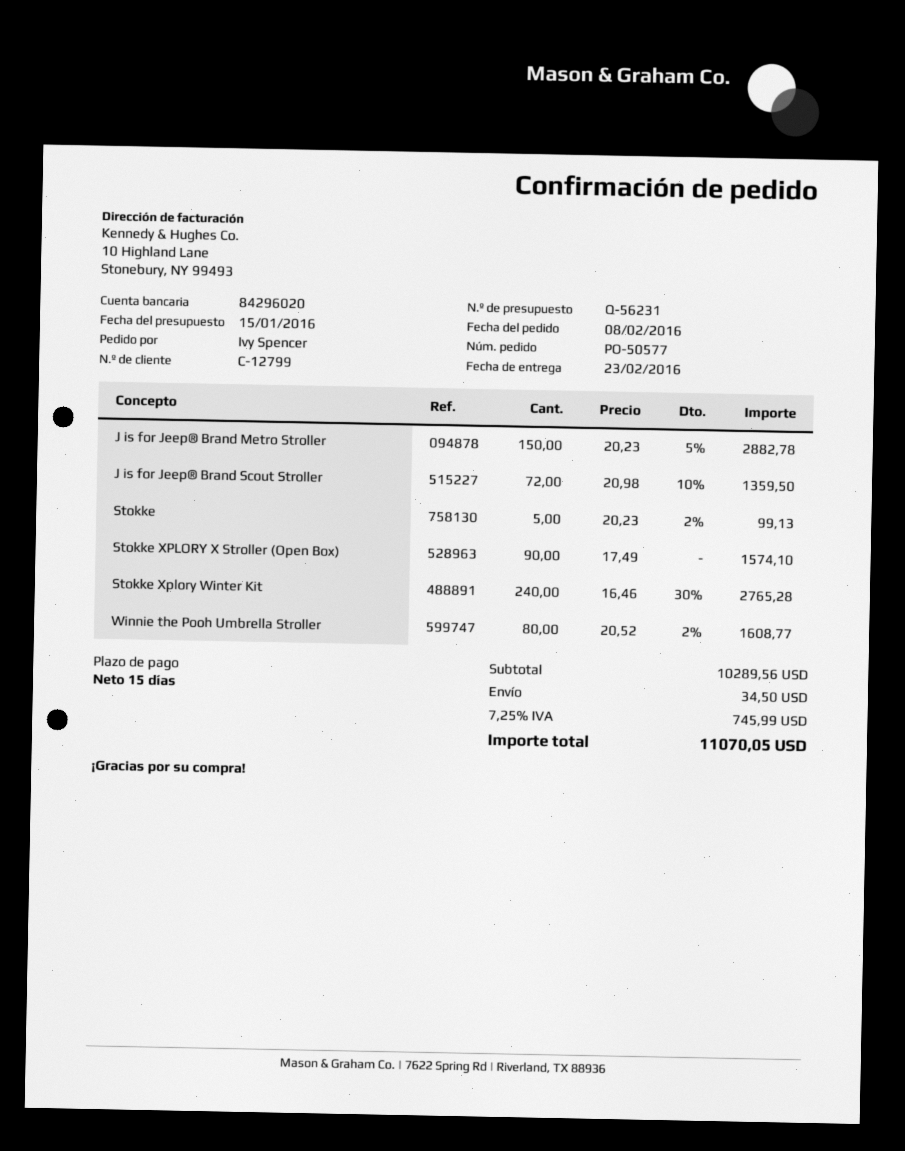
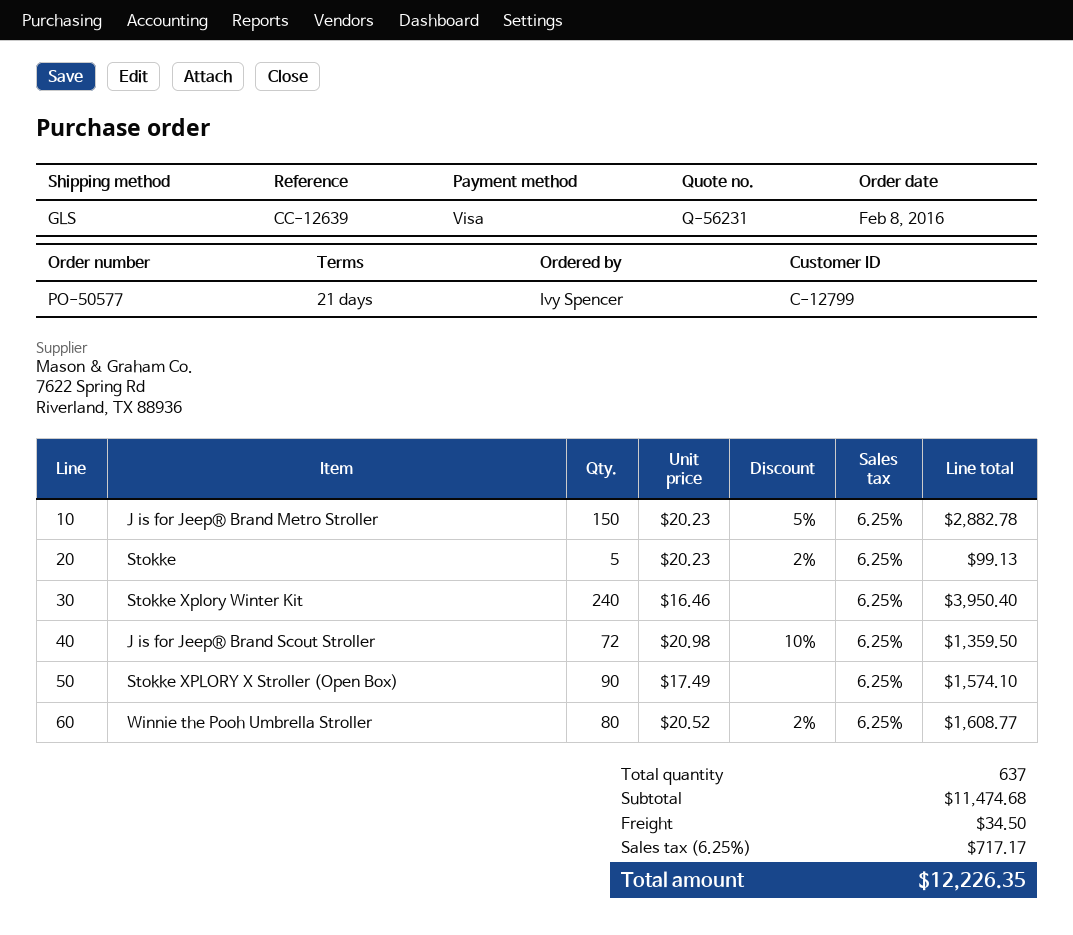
payment terms: 15 days -> 21 days
Stokke Xplory Winter Kit: 240 x 16.46 - 30% = 2765.28 -> 240 x 16.46 = 3950.40
subtotal: 10289.56 -> 11474.68
tax: 7.25% = 745.99 -> 6.25% = 717.17
total: 11070.05 -> 12226.35

